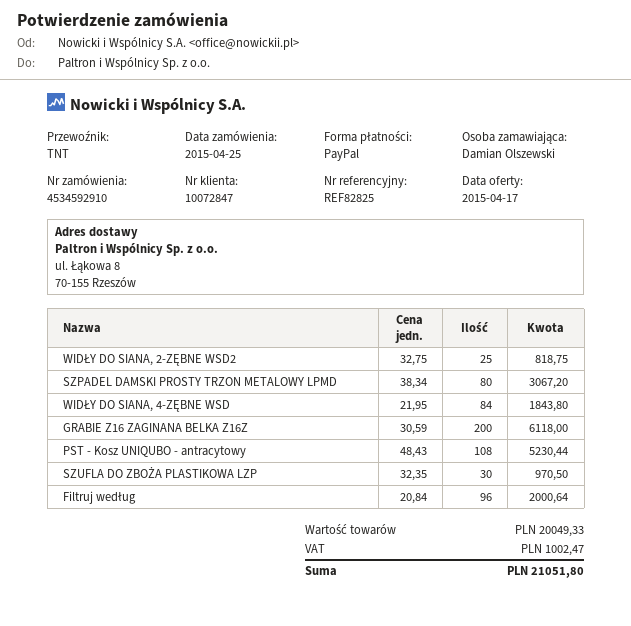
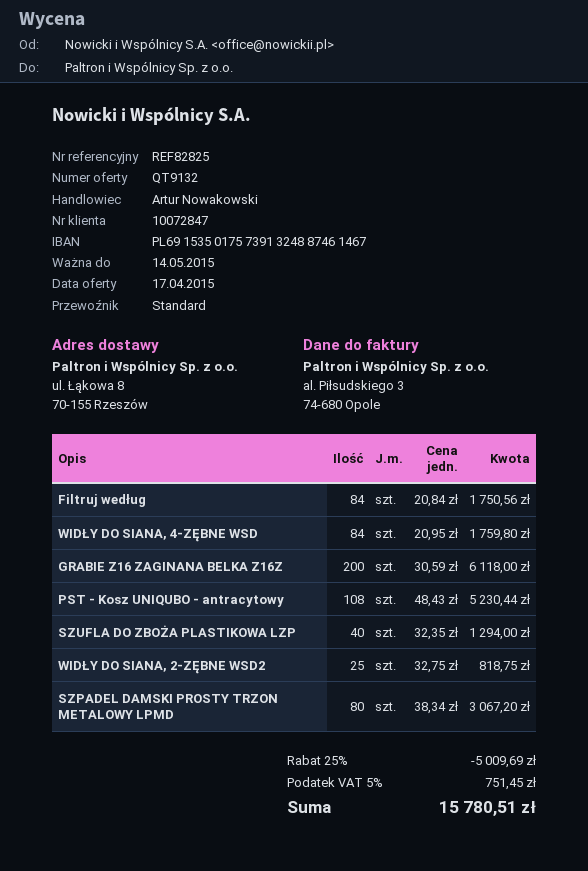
shipping method: TNT -> standard
WIDŁY DO SIANA, 4-ZĘBNE WSD: 84 x 21.95 = 1843.80 -> 84 x 20.95 = 1759.80
SZUFLA DO ZBOŻA PLASTIKOWA LZP: 30 x 32.35 = 970.50 -> 40 x 32.35 = 1294.00
Filtruj według: 96 x 20.84 = 2000.64 -> 84 x 20.84 = 1750.56
discount: none -> 25% = 5009.69
tax: 1002.47 -> 751.45
total: 21051.80 -> 15780.51

